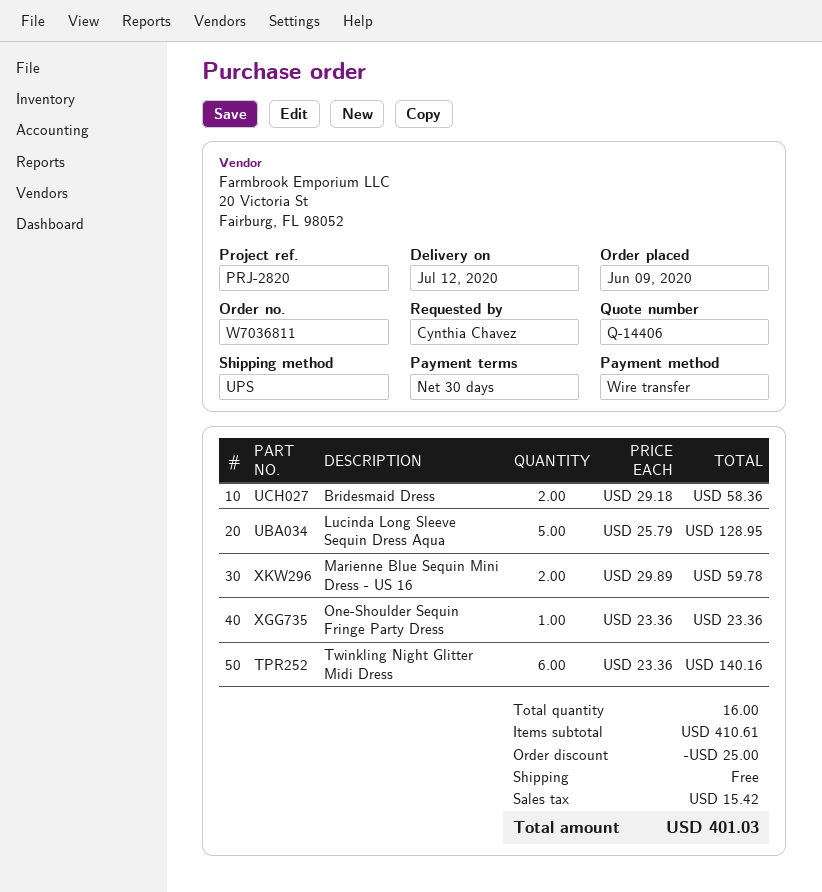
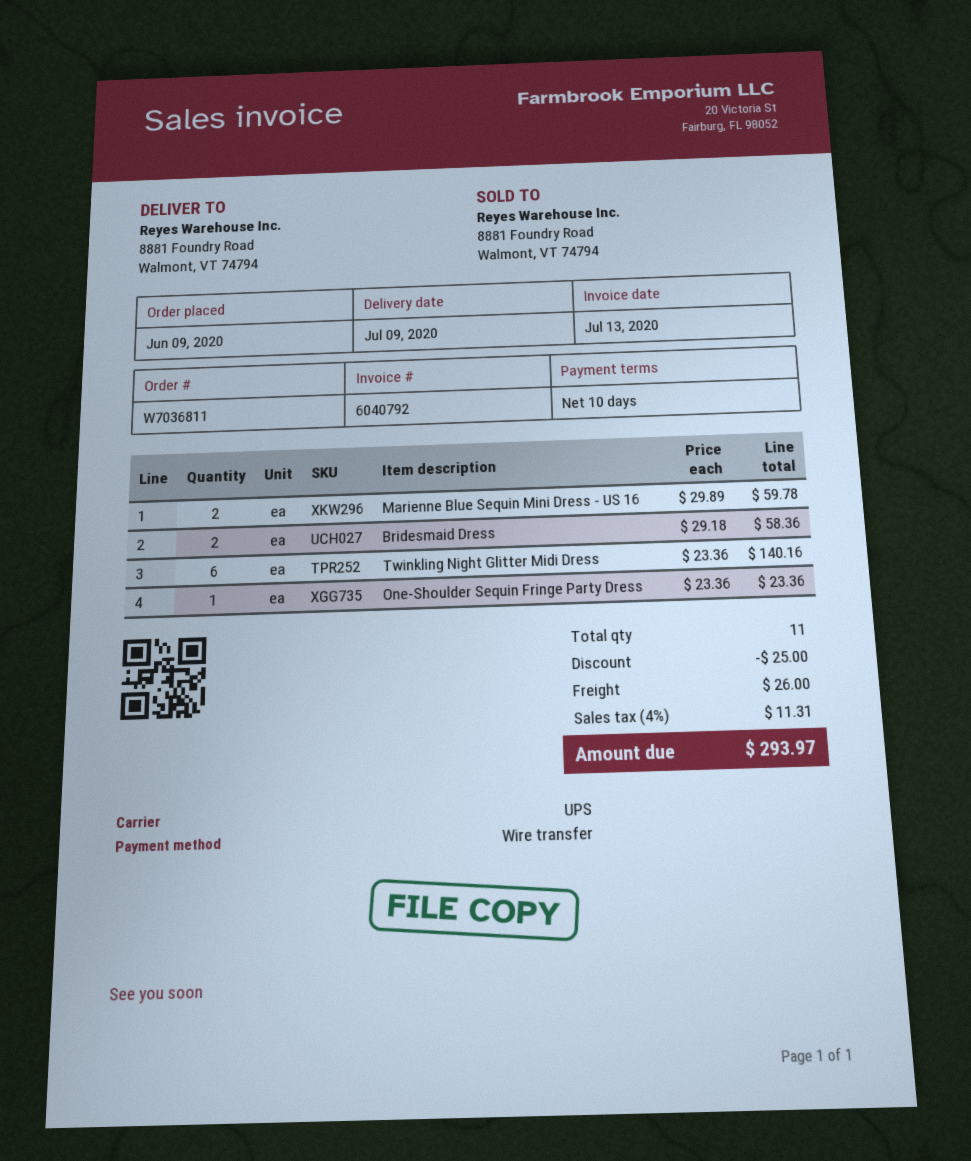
delivery date: 2020-07-12 -> 2020-07-09
payment terms: 30 days -> 10 days
Lucinda Long Sleeve Sequin Dress Aqua: 5 x 25.79 = 128.95 -> none
total quantity: 16 -> 11
shipping: 0.00 -> 26.00
tax: 15.42 -> 11.31
total: 401.03 -> 293.97

